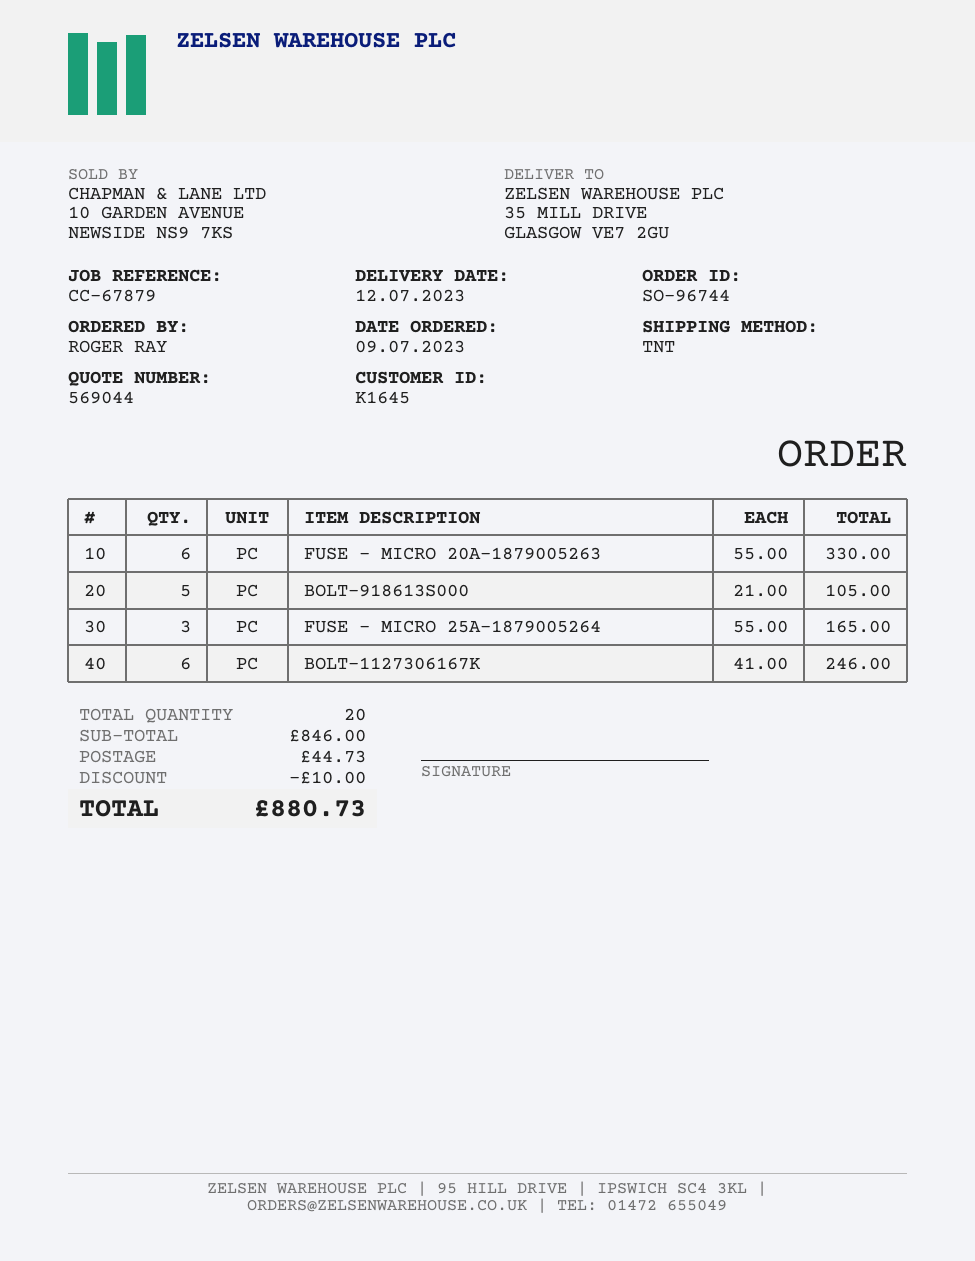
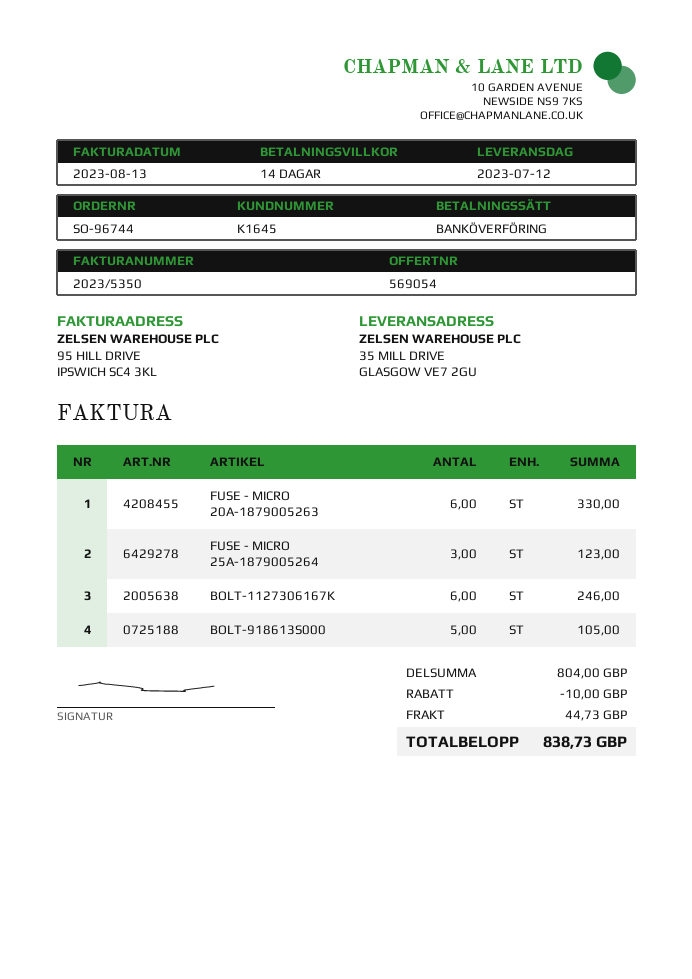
quote number: 569044 -> 569054
FUSE - MICRO 25A-1879005264: 3 for 165.00 -> 3 for 123.00
subtotal: 846.00 -> 804.00
total: 880.73 -> 838.73

